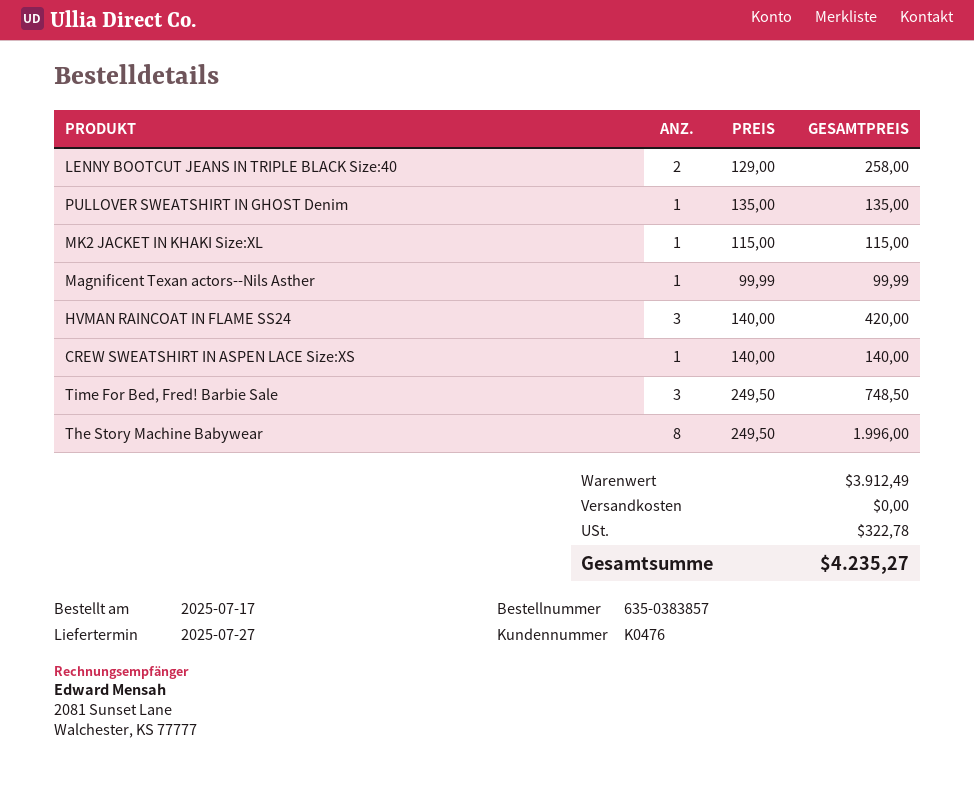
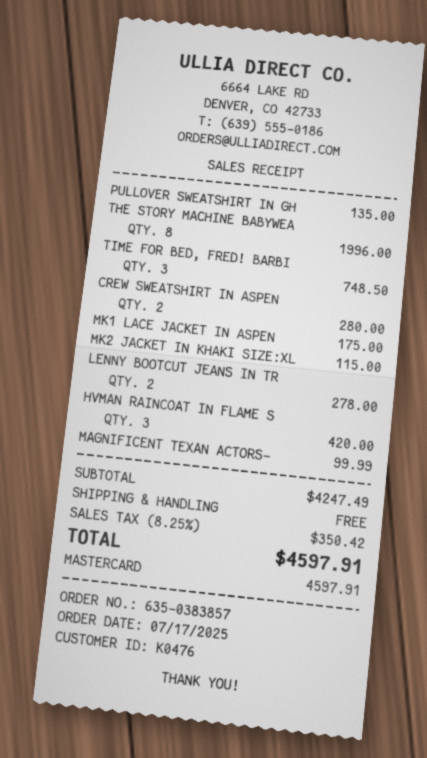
LENNY BOOTCUT JEANS IN TRIPLE BLACK Size:40: 2 for 258.00 -> 2 for 278.00
CREW SWEATSHIRT IN ASPEN LACE Size:XS: 1 for 140.00 -> 2 for 280.00
MK1 LACE JACKET IN ASPEN: none -> 1 for 175.00
subtotal: 3912.49 -> 4247.49
tax: 322.78 -> 350.42
total: 4235.27 -> 4597.91

